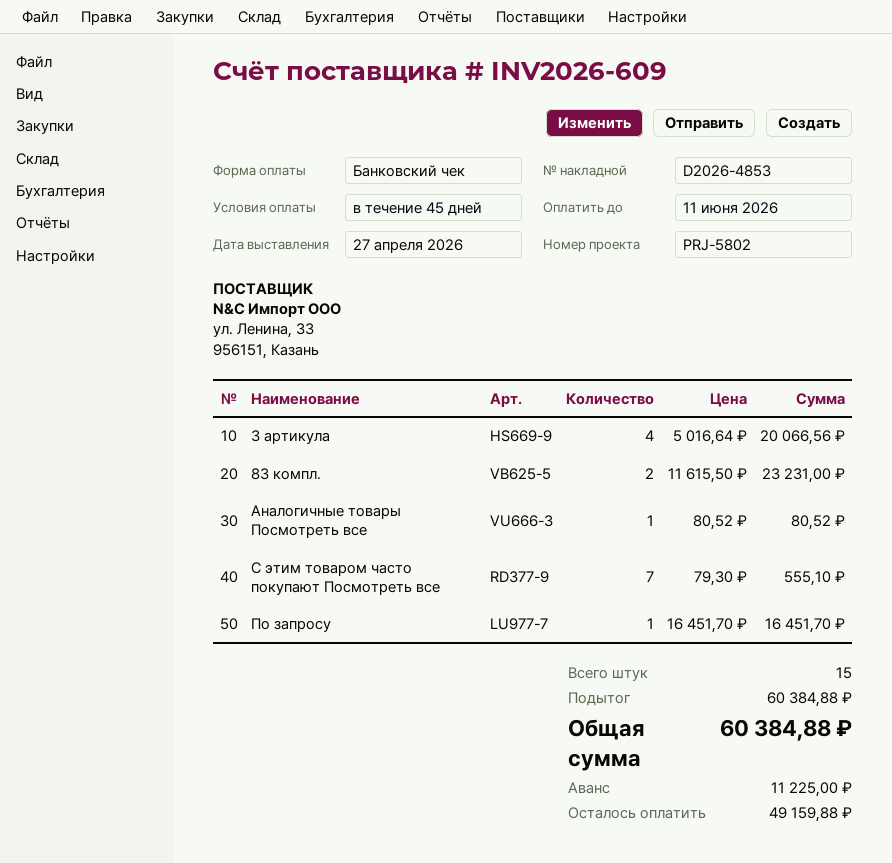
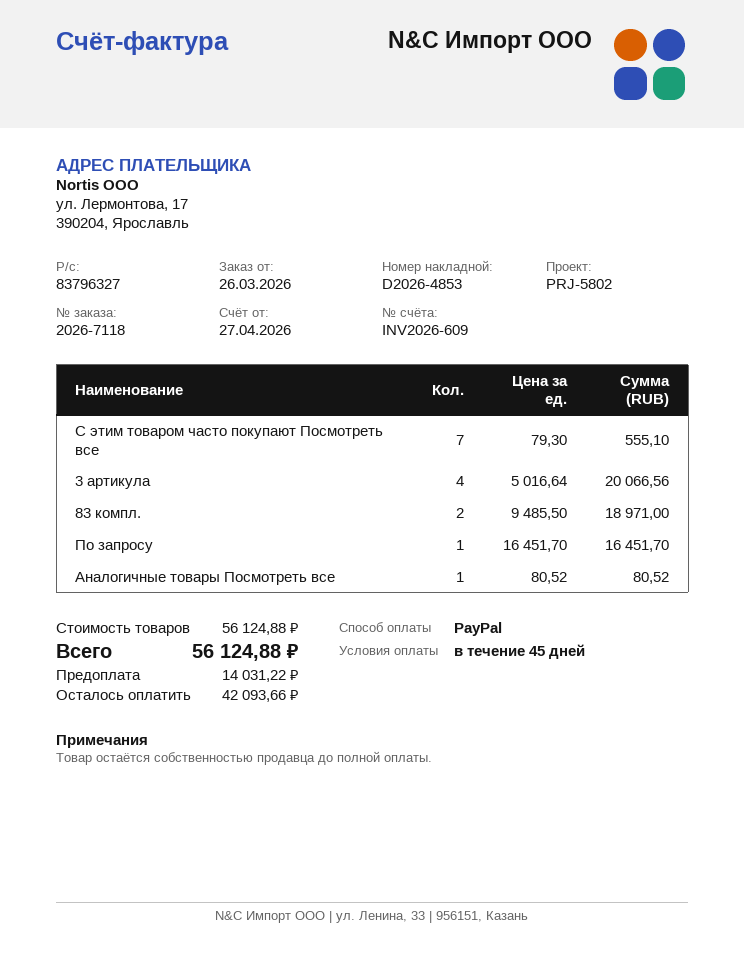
payment method: cheque -> PayPal
83 компл.: 2 x 11615.50 = 23231.00 -> 2 x 9485.50 = 18971.00
subtotal: 60384.88 -> 56124.88
total: 60384.88 -> 56124.88
deposit: 11225.00 -> 14031.22
balance: 49159.88 -> 42093.66

